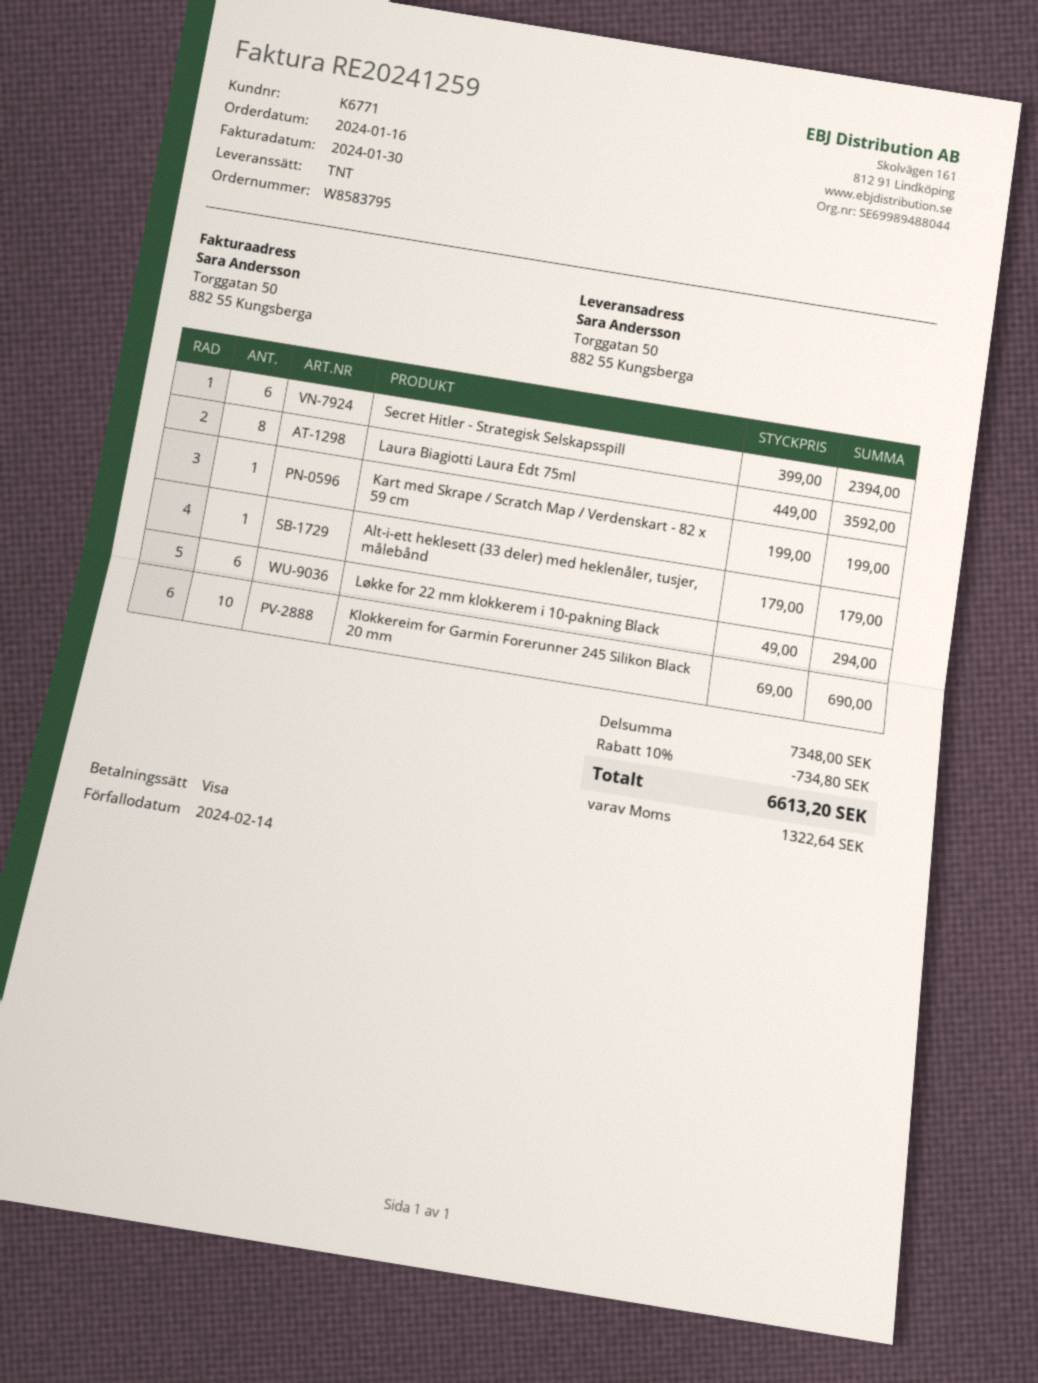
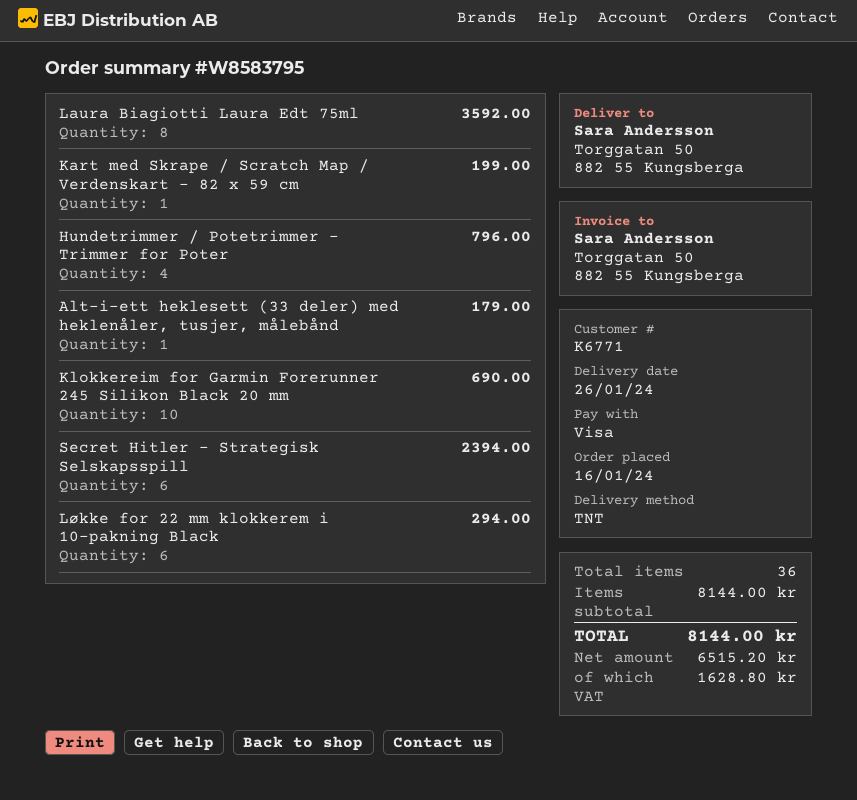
Hundetrimmer / Potetrimmer - Trimmer for Poter: none -> 4 for 796.00
subtotal: 7348.00 -> 8144.00
discount: 10% = 734.80 -> none
tax: 1322.64 -> 1628.80
total: 6613.20 -> 8144.00

